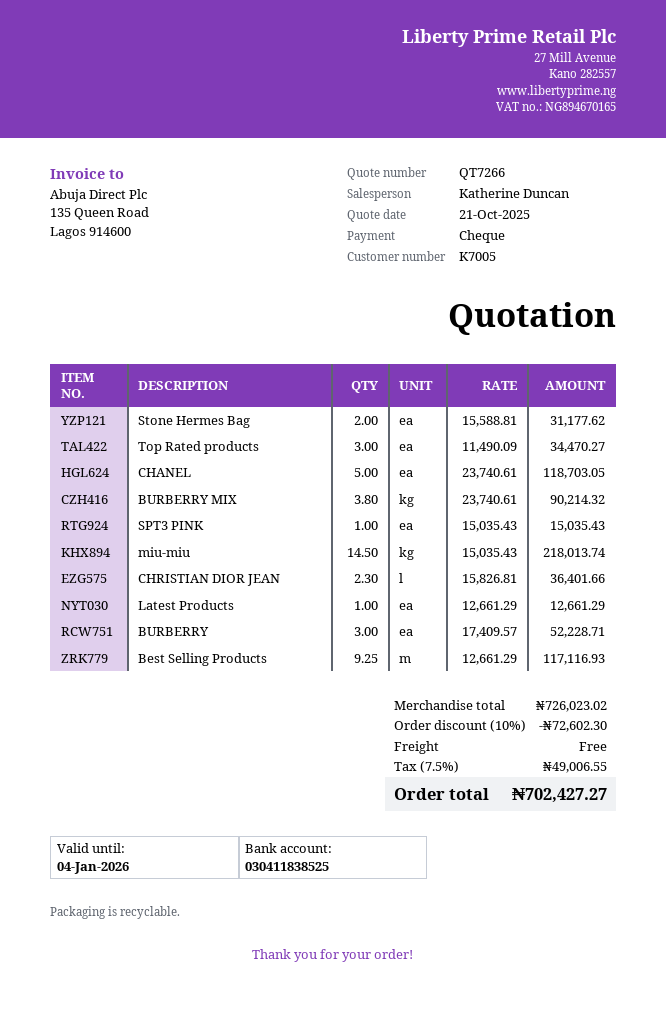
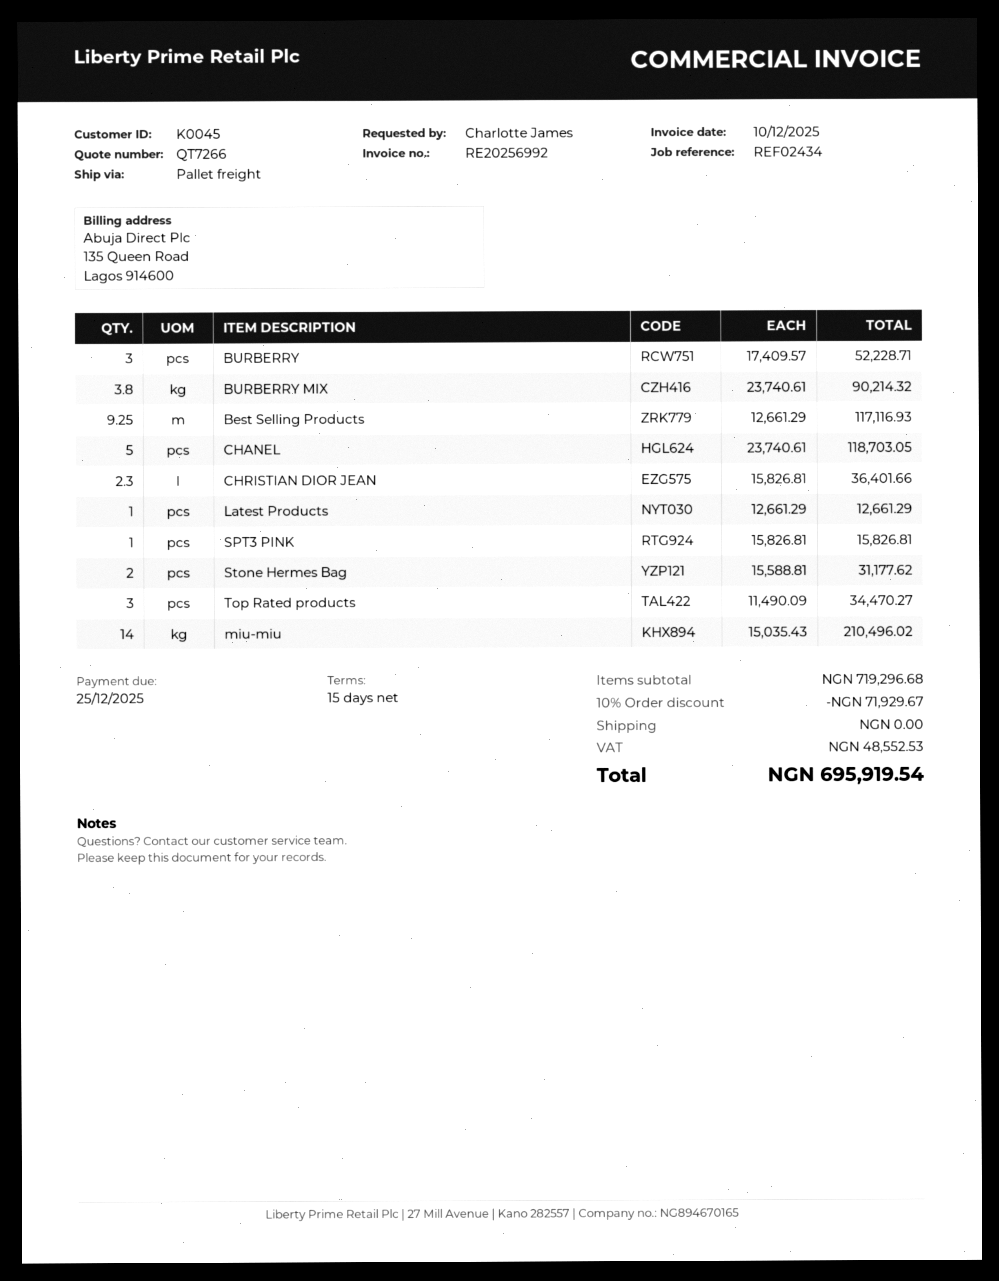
customer number: K7005 -> K0045
SPT3 PINK: 1 x 15035.43 = 15035.43 -> 1 x 15826.81 = 15826.81
miu-miu: 14.5 x 15035.43 = 218013.74 -> 14 x 15035.43 = 210496.02
subtotal: 726023.02 -> 719296.68
discount: 10% = 72602.30 -> 10% = 71929.67
tax: 49006.55 -> 48552.53
total: 702427.27 -> 695919.54

